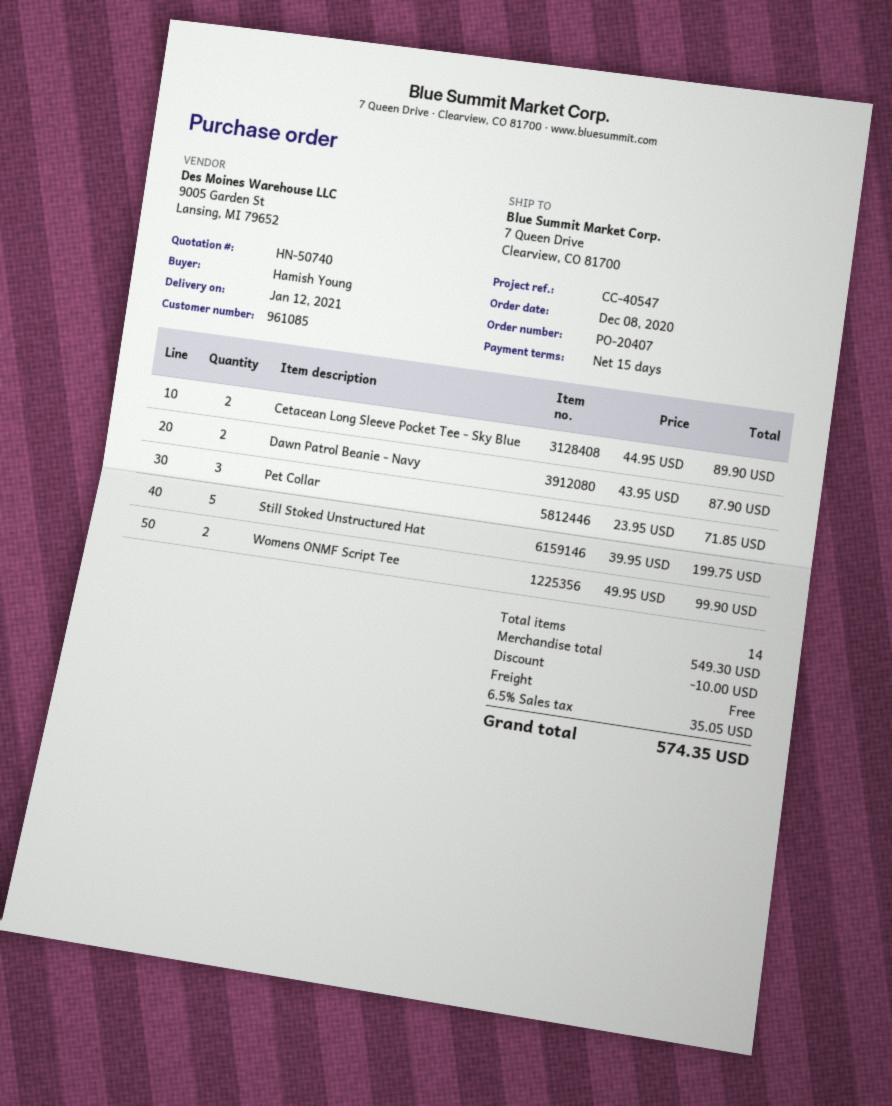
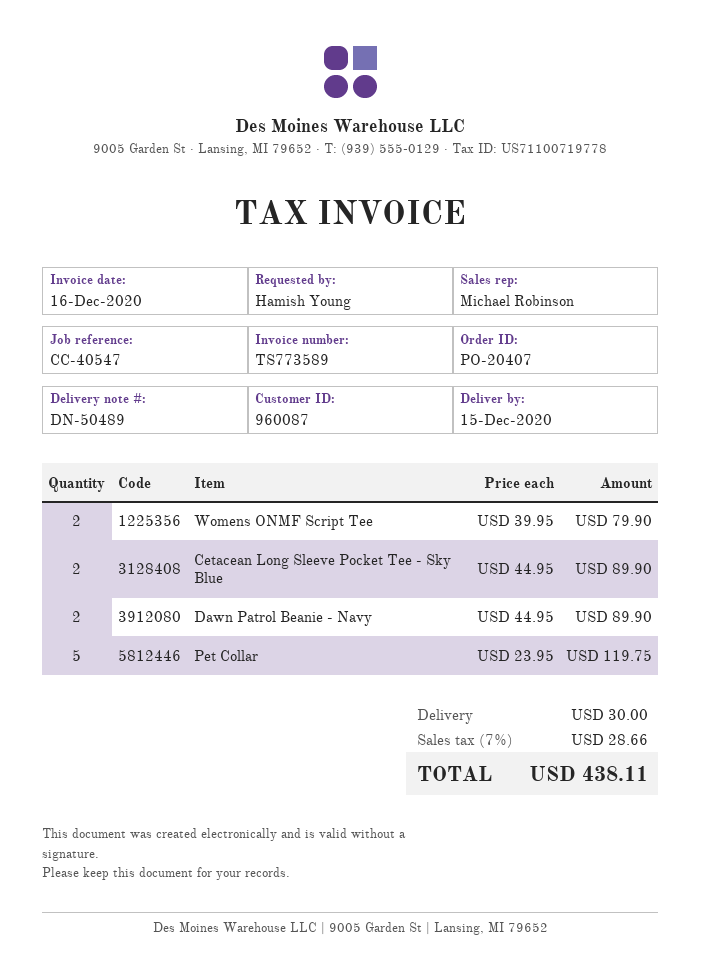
delivery date: 2021-01-12 -> 2020-12-15
customer number: 961085 -> 960087
Dawn Patrol Beanie - Navy: 2 x 43.95 = 87.90 -> 2 x 44.95 = 89.90
Pet Collar: 3 x 23.95 = 71.85 -> 5 x 23.95 = 119.75
Still Stoked Unstructured Hat: 5 x 39.95 = 199.75 -> none
Womens ONMF Script Tee: 2 x 49.95 = 99.90 -> 2 x 39.95 = 79.90
discount: 10.00 -> none
shipping: 0.00 -> 30.00
tax: 6.5% = 35.05 -> 7% = 28.66
total: 574.35 -> 438.11

